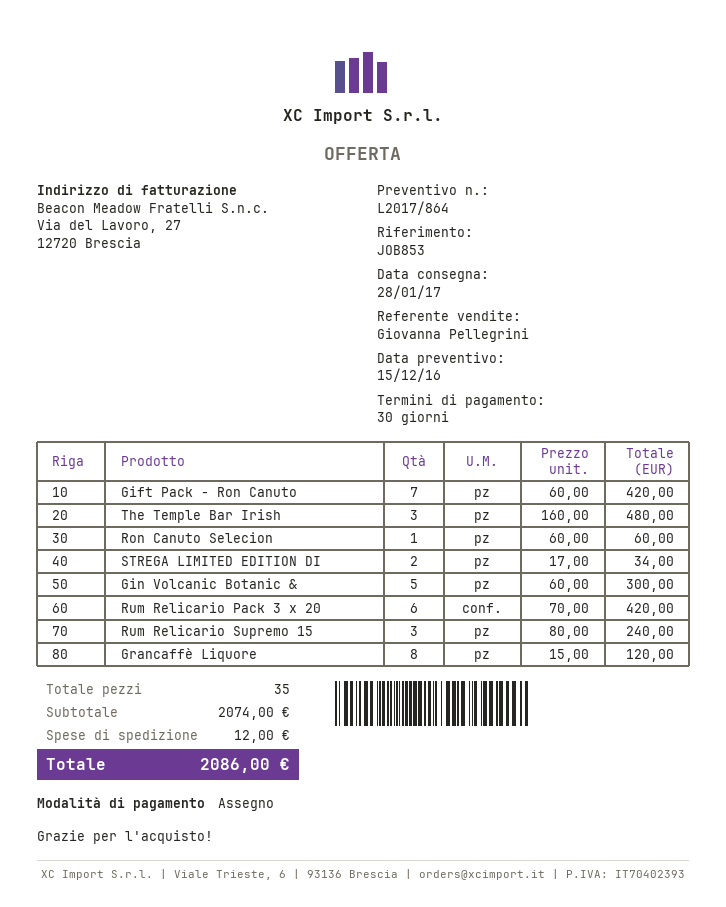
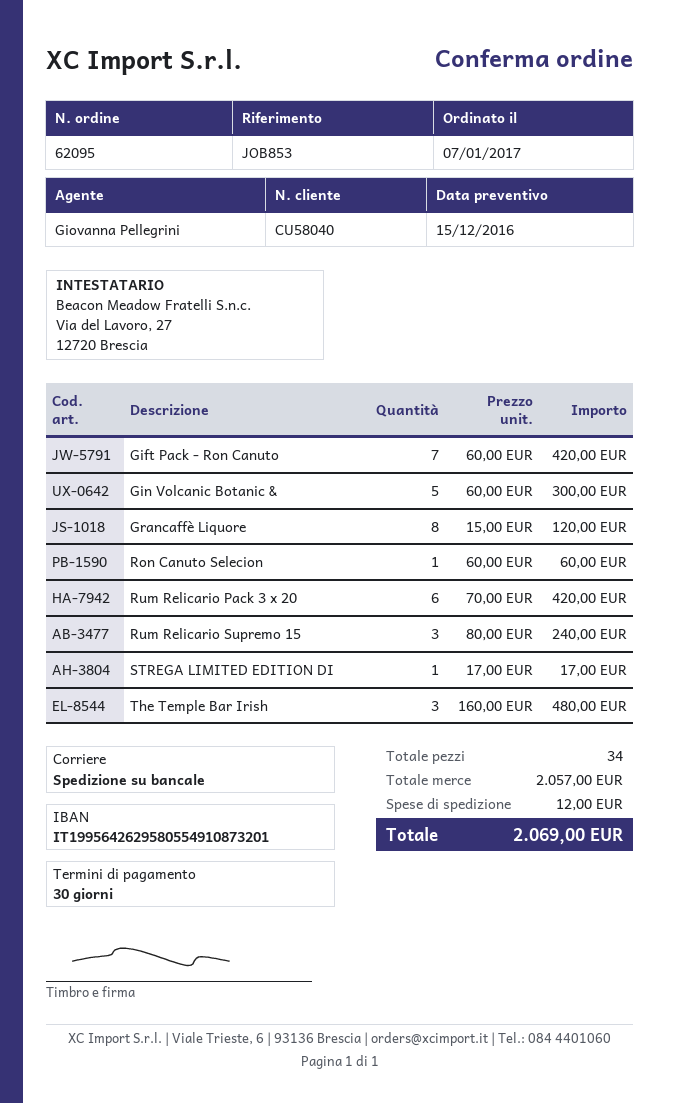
STREGA LIMITED EDITION DI: 2 x 17.00 = 34.00 -> 1 x 17.00 = 17.00
total quantity: 35 -> 34
subtotal: 2074.00 -> 2057.00
total: 2086.00 -> 2069.00

